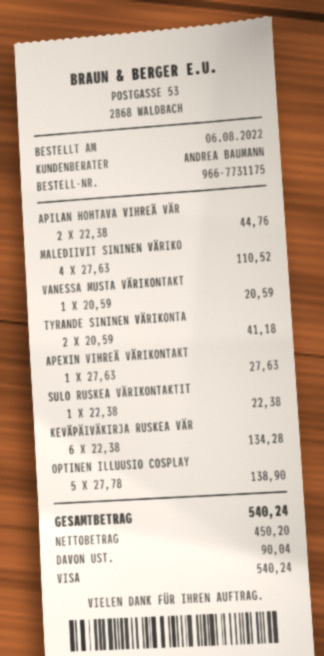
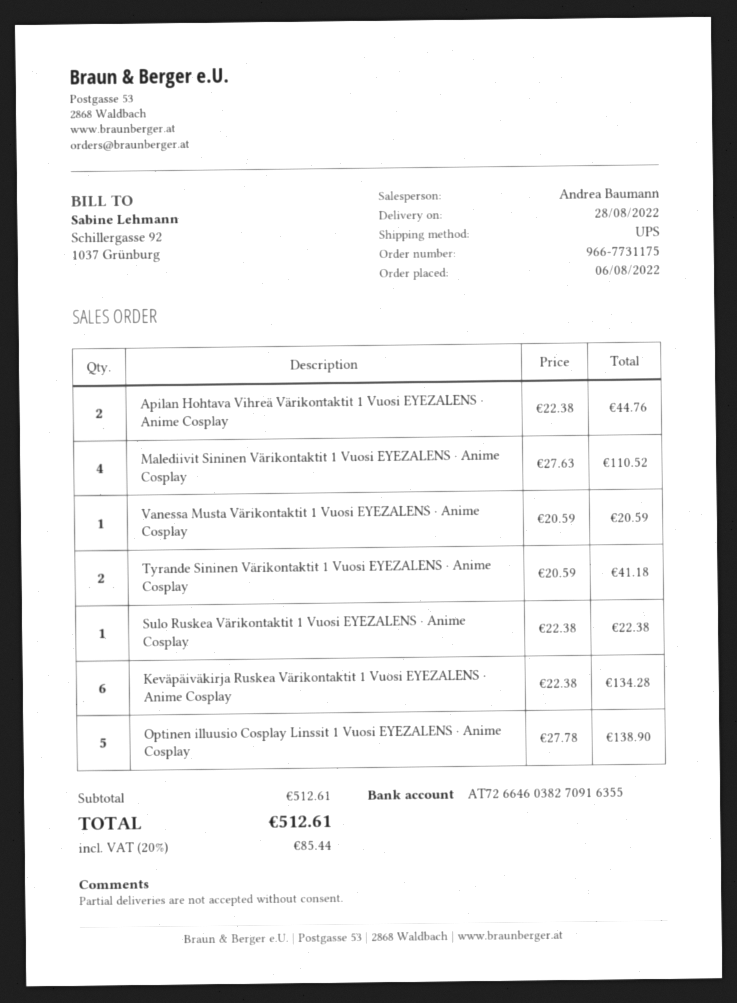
APEXIN VIHREÄ VÄRIKONTAKT: 1 x 27.63 = 27.63 -> none
tax: 90.04 -> 85.44
total: 540.24 -> 512.61

